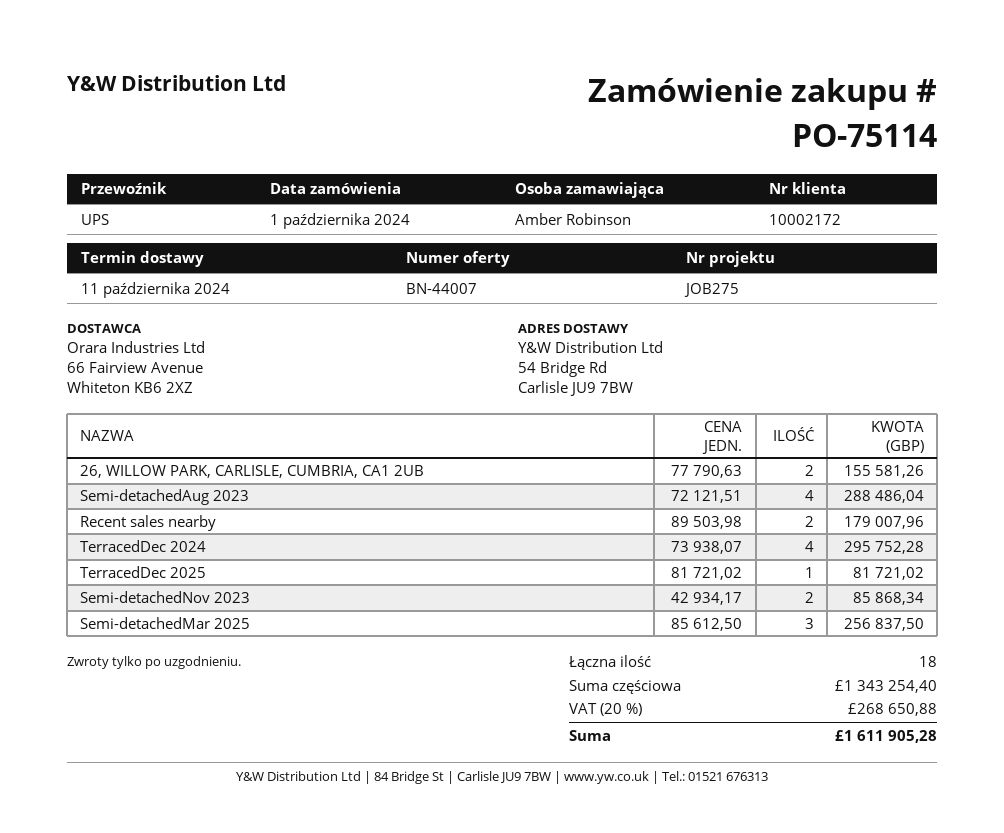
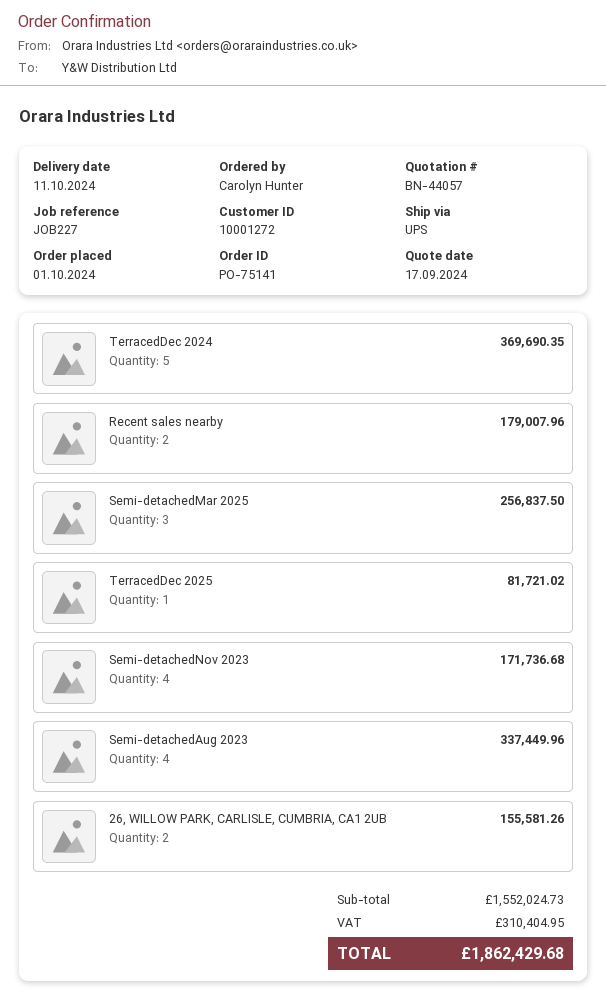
quote number: BN-44007 -> BN-44057
order number: PO-75114 -> PO-75141
customer number: 10002172 -> 10001272
reference: JOB275 -> JOB227
ordered by: Amber Robinson -> Carolyn Hunter
Semi-detachedAug 2023: 4 for 288486.04 -> 4 for 337449.96
TerracedDec 2024: 4 for 295752.28 -> 5 for 369690.35
Semi-detachedNov 2023: 2 for 85868.34 -> 4 for 171736.68
subtotal: 1343254.40 -> 1552024.73
tax: 268650.88 -> 310404.95
total: 1611905.28 -> 1862429.68

